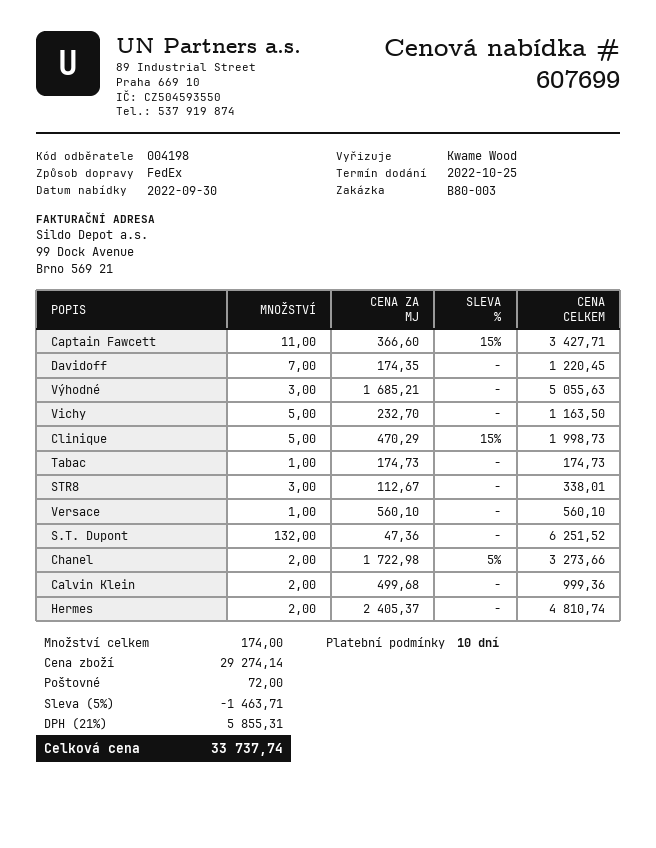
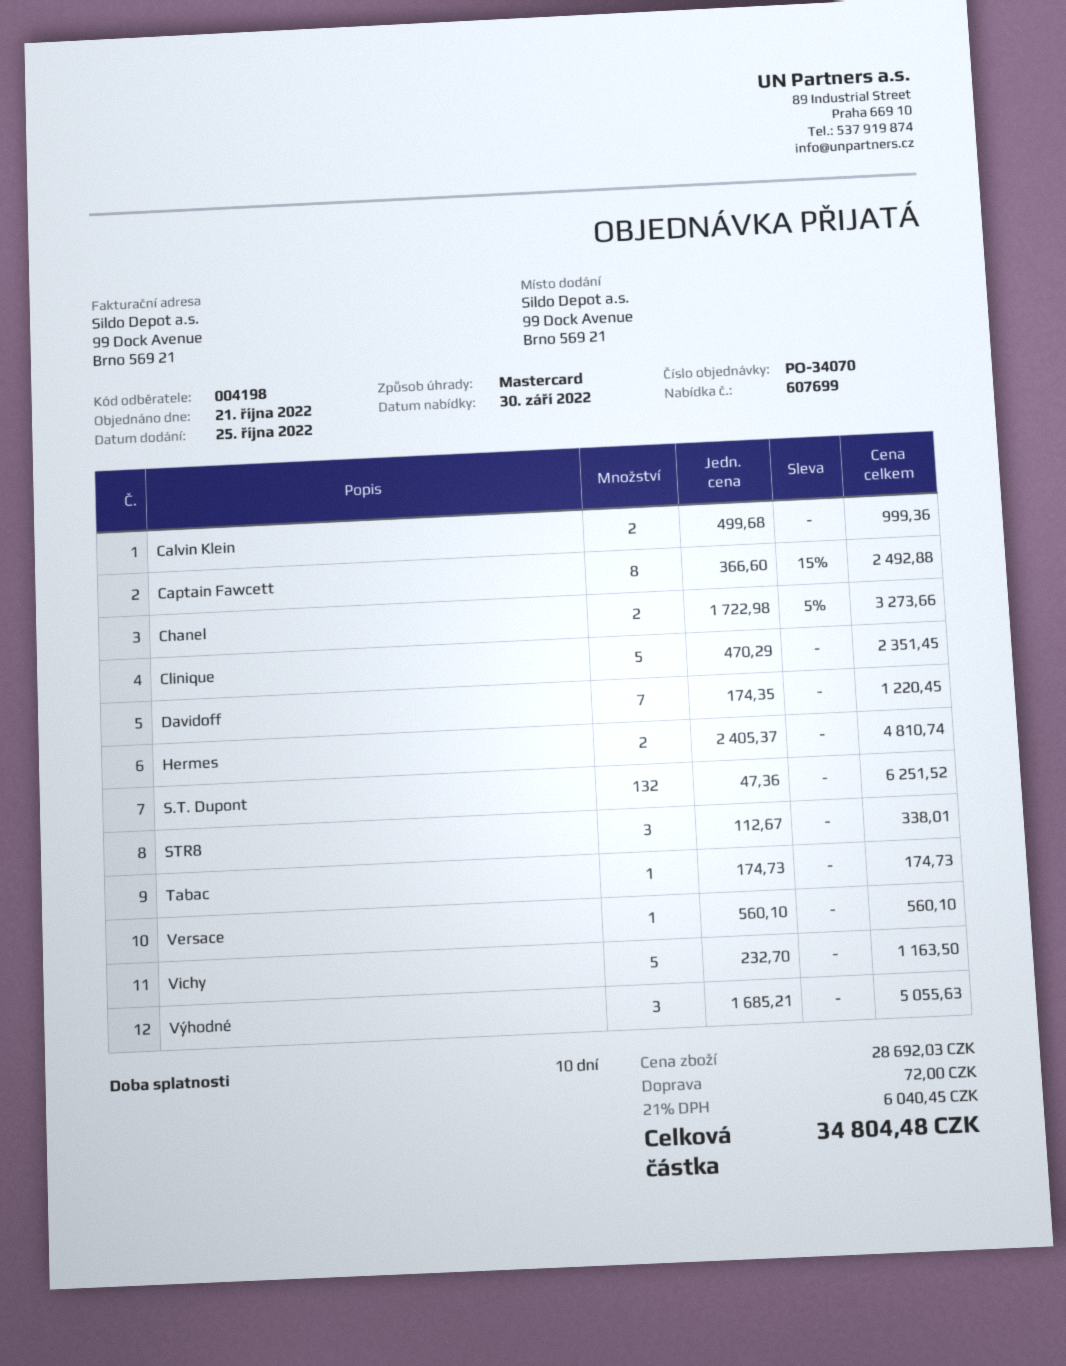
Captain Fawcett: 11 x 366.60 - 15% = 3427.71 -> 8 x 366.60 - 15% = 2492.88
Clinique: 5 x 470.29 - 15% = 1998.73 -> 5 x 470.29 = 2351.45
subtotal: 29274.14 -> 28692.03
discount: 5% = 1463.71 -> none
tax: 21% = 5855.31 -> 21% = 6040.45
total: 33737.74 -> 34804.48

